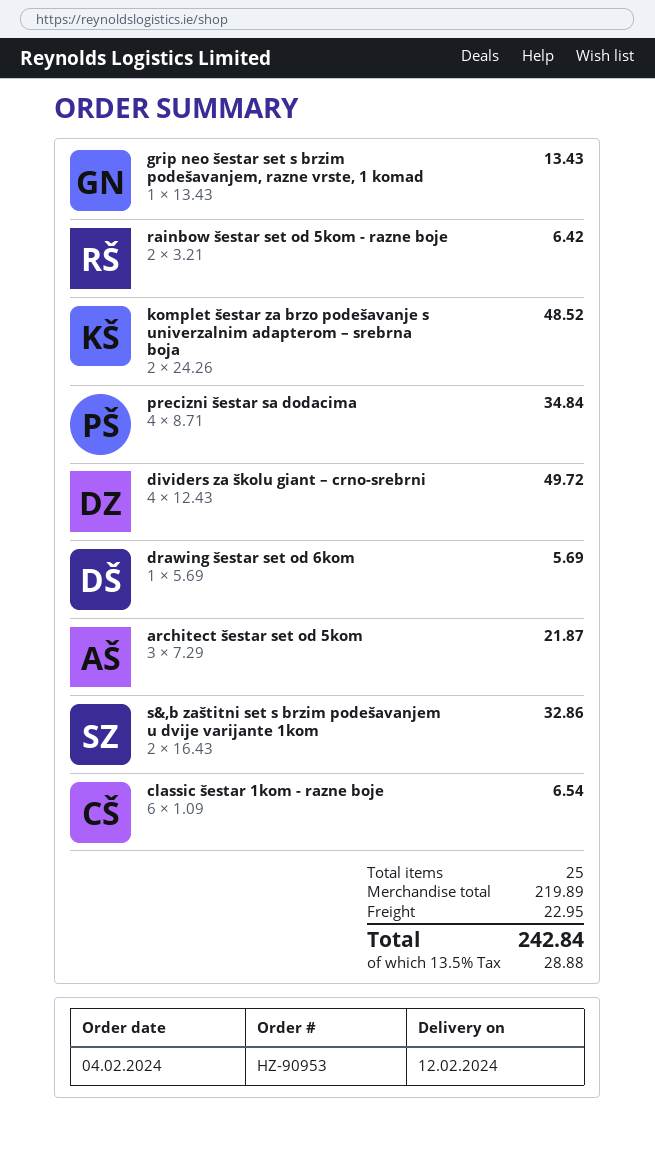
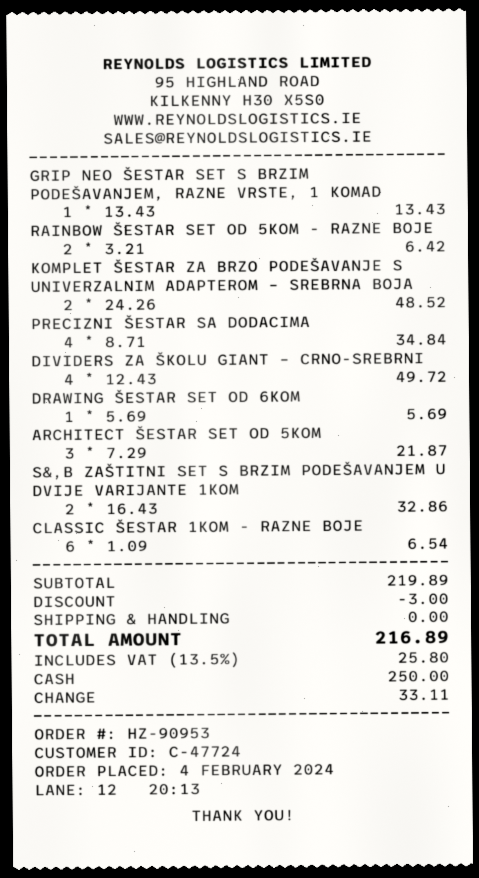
discount: none -> 3.00
shipping: 22.95 -> 0.00
tax: 13.5% = 28.88 -> 13.5% = 25.80
total: 242.84 -> 216.89

